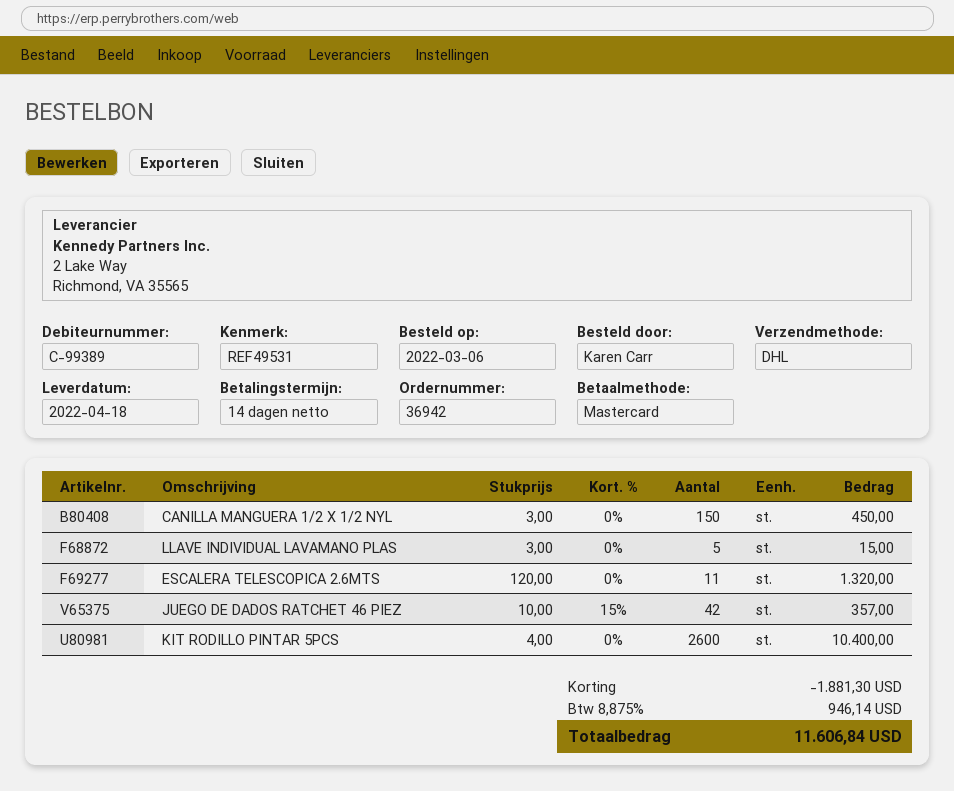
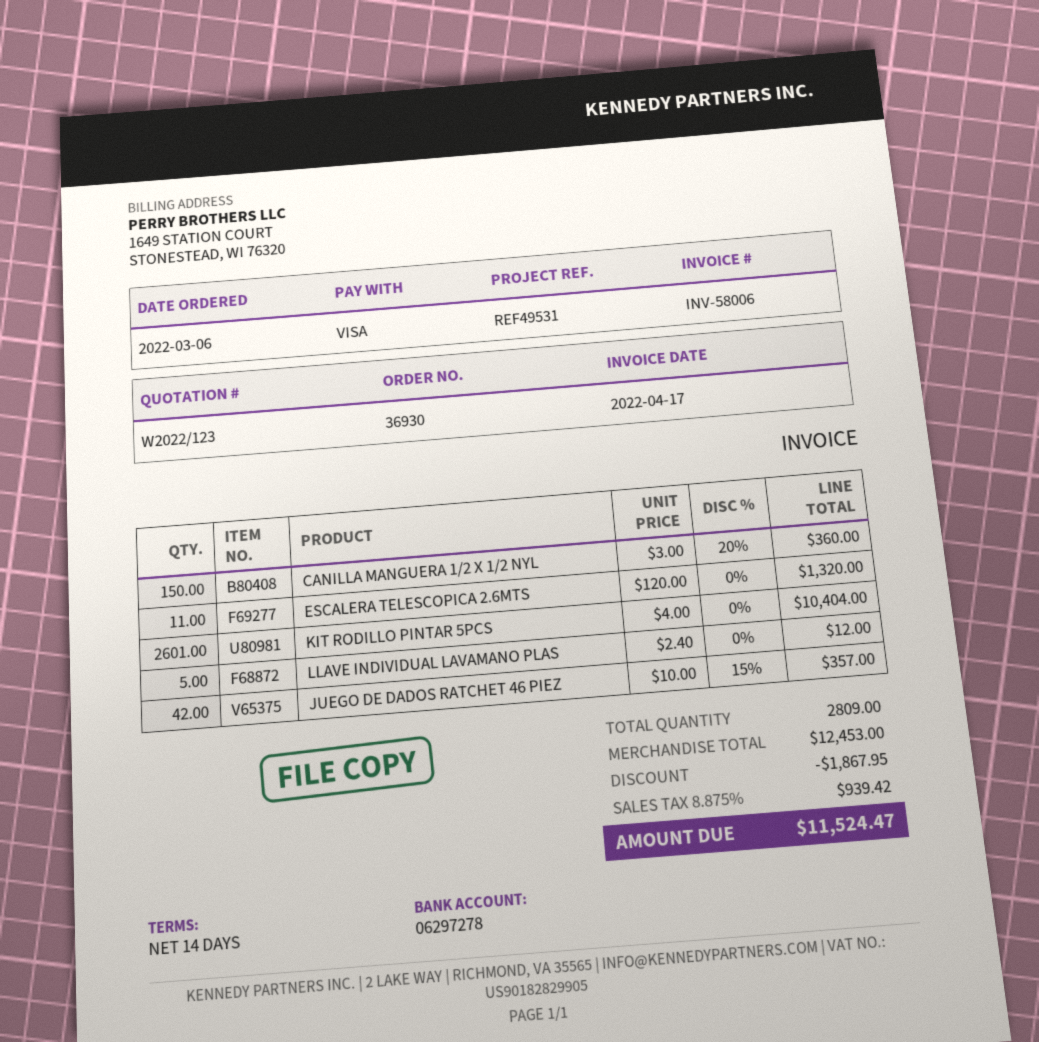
order number: 36942 -> 36930
payment method: Mastercard -> Visa
CANILLA MANGUERA 1/2 X 1/2 NYL: 150 x 3.00 = 450.00 -> 150 x 3.00 - 20% = 360.00
LLAVE INDIVIDUAL LAVAMANO PLAS: 5 x 3.00 = 15.00 -> 5 x 2.40 = 12.00
KIT RODILLO PINTAR 5PCS: 2600 x 4.00 = 10400.00 -> 2601 x 4.00 = 10404.00
discount: 1881.30 -> 1867.95
tax: 8.875% = 946.14 -> 8.875% = 939.42
total: 11606.84 -> 11524.47

